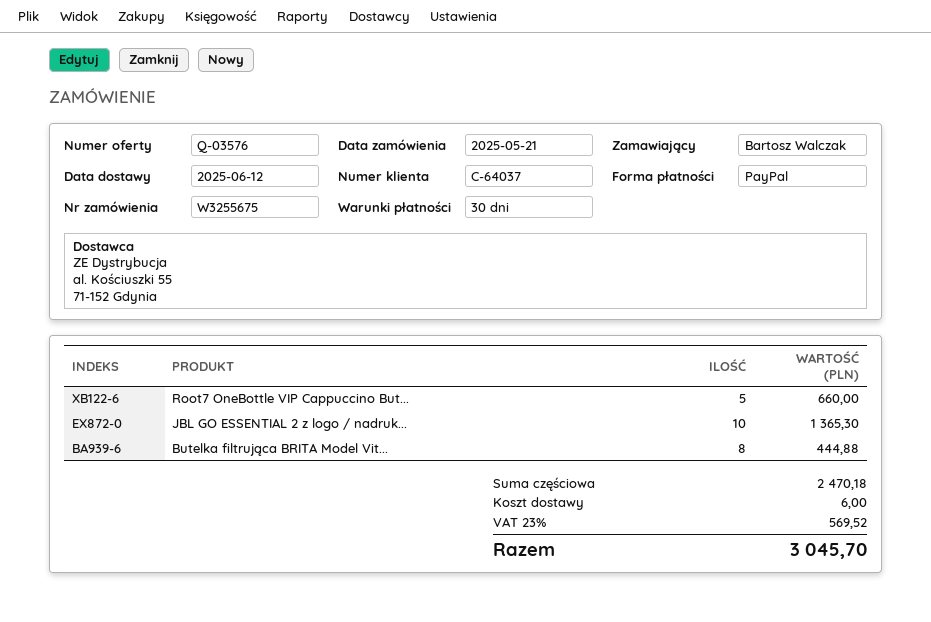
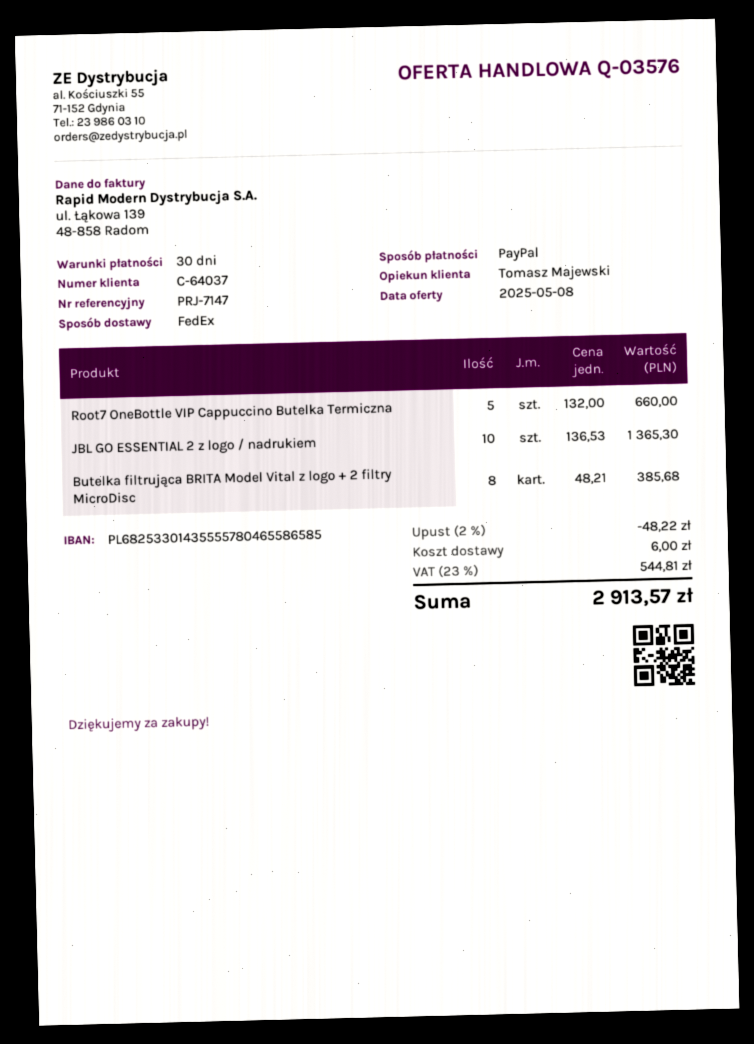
Butelka filtrująca BRITA Model Vit...: 8 for 444.88 -> 8 for 385.68
discount: none -> 2% = 48.22
tax: 23% = 569.52 -> 23% = 544.81
total: 3045.70 -> 2913.57

